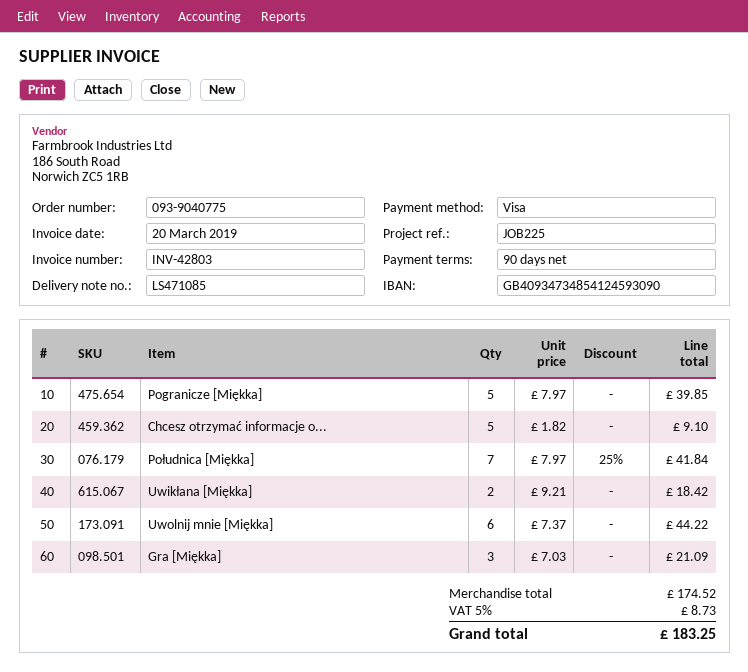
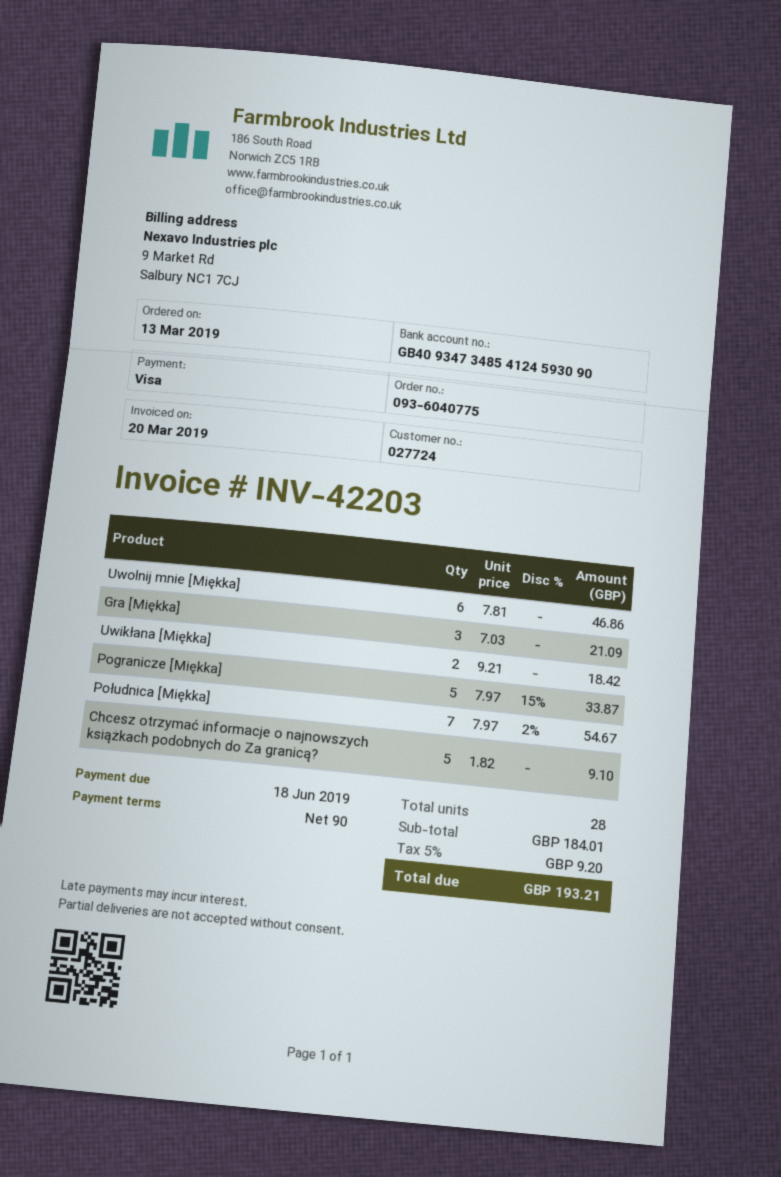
order number: 093-9040775 -> 093-6040775
invoice number: INV-42803 -> INV-42203
Pogranicze [Miękka]: 5 x 7.97 = 39.85 -> 5 x 7.97 - 15% = 33.87
Południca [Miękka]: 7 x 7.97 - 25% = 41.84 -> 7 x 7.97 - 2% = 54.67
Uwolnij mnie [Miękka]: 6 x 7.37 = 44.22 -> 6 x 7.81 = 46.86
subtotal: 174.52 -> 184.01
tax: 5% = 8.73 -> 5% = 9.20
total: 183.25 -> 193.21

